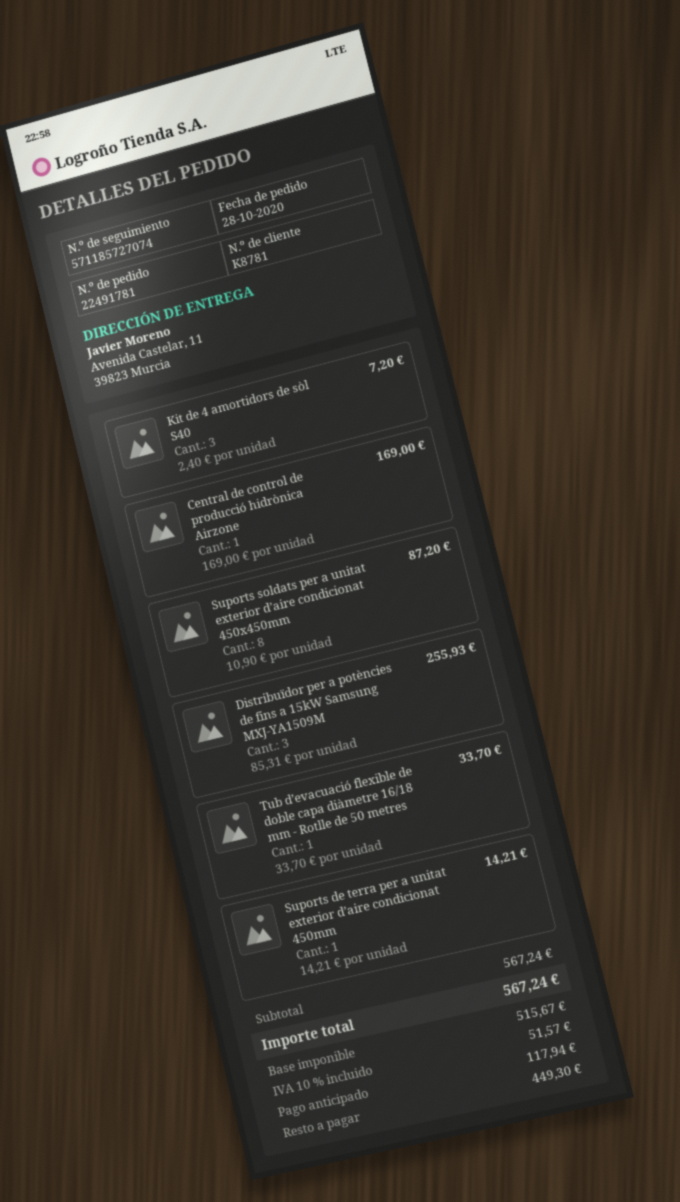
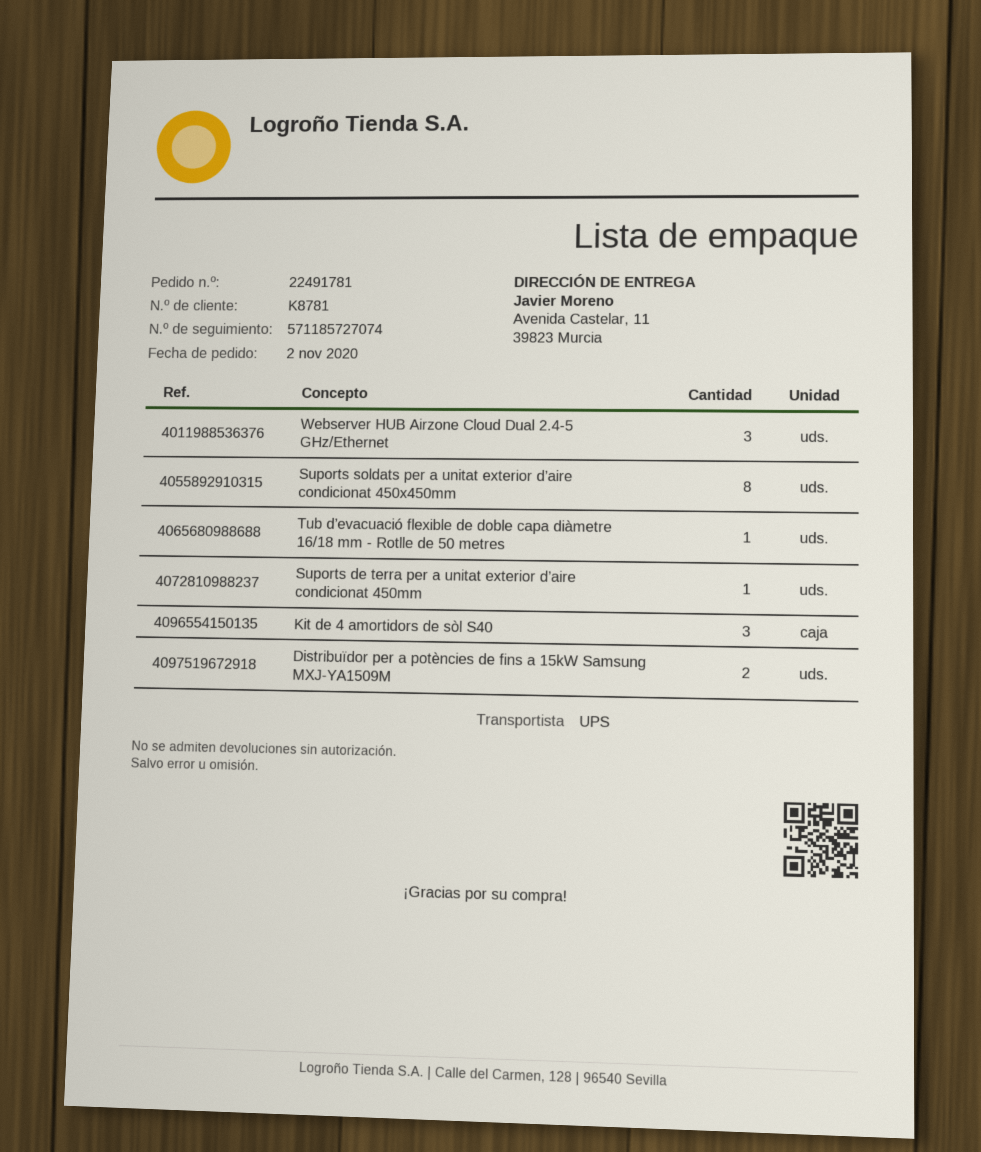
order date: 2020-10-28 -> 2020-11-02
Central de control de producció hidrònica Airzone: 1 -> none
Distribuïdor per a potències de fins a 15kW Samsung MXJ-YA1509M: 3 -> 2
Webserver HUB Airzone Cloud Dual 2.4-5 GHz/Ethernet: none -> 3

